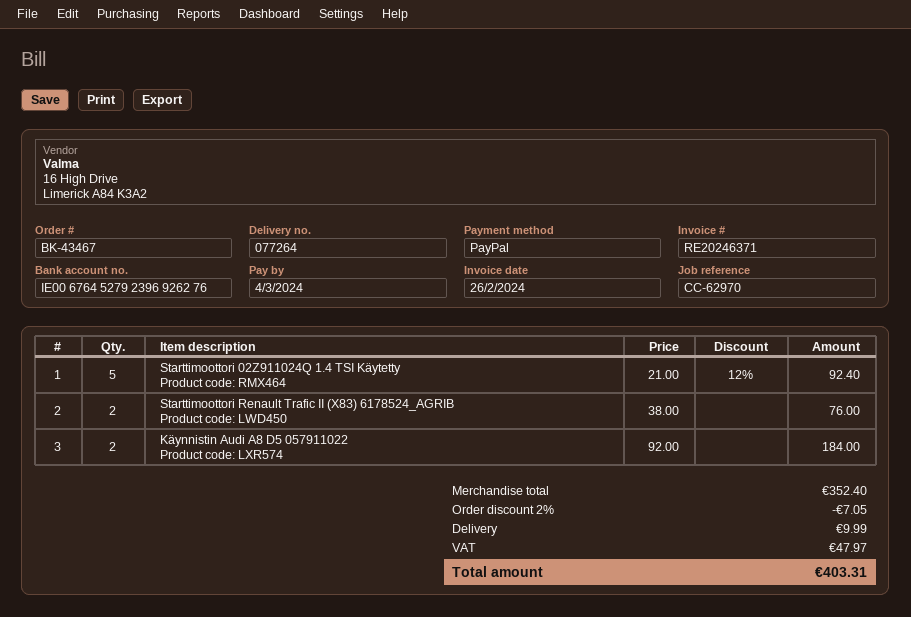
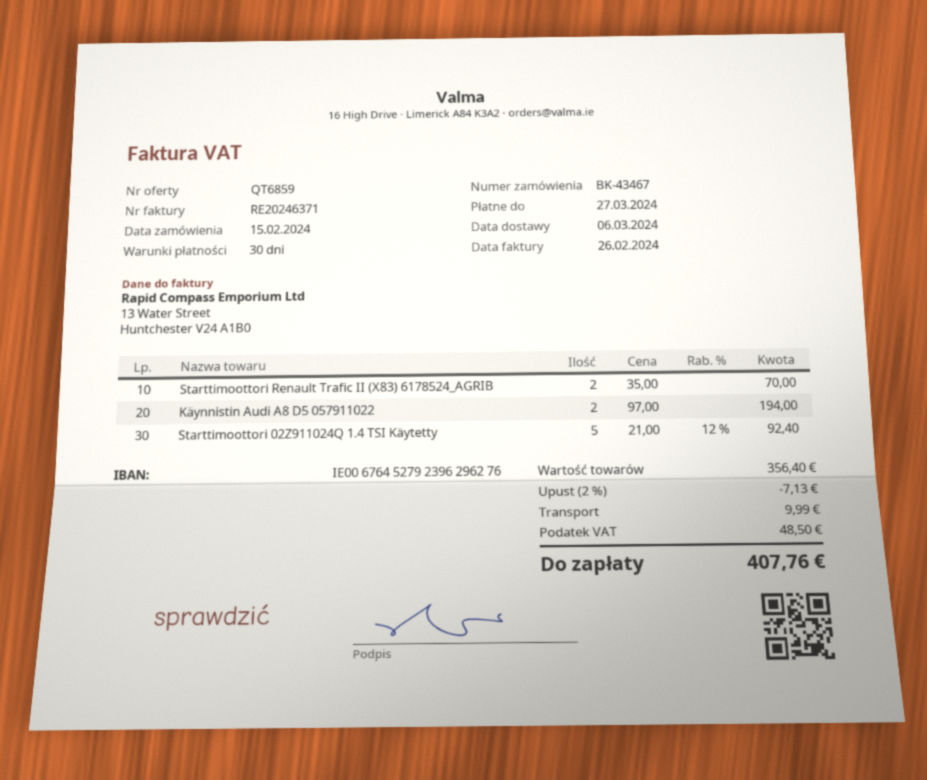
due date: 2024-03-04 -> 2024-03-27
bank account: IE00676452792396926276 -> IE00676452792396296276
Starttimoottori Renault Trafic II (X83) 6178524_AGRIB: 2 x 38.00 = 76.00 -> 2 x 35.00 = 70.00
Käynnistin Audi A8 D5 057911022: 2 x 92.00 = 184.00 -> 2 x 97.00 = 194.00
subtotal: 352.40 -> 356.40
discount: 2% = 7.05 -> 2% = 7.13
tax: 47.97 -> 48.50
total: 403.31 -> 407.76

